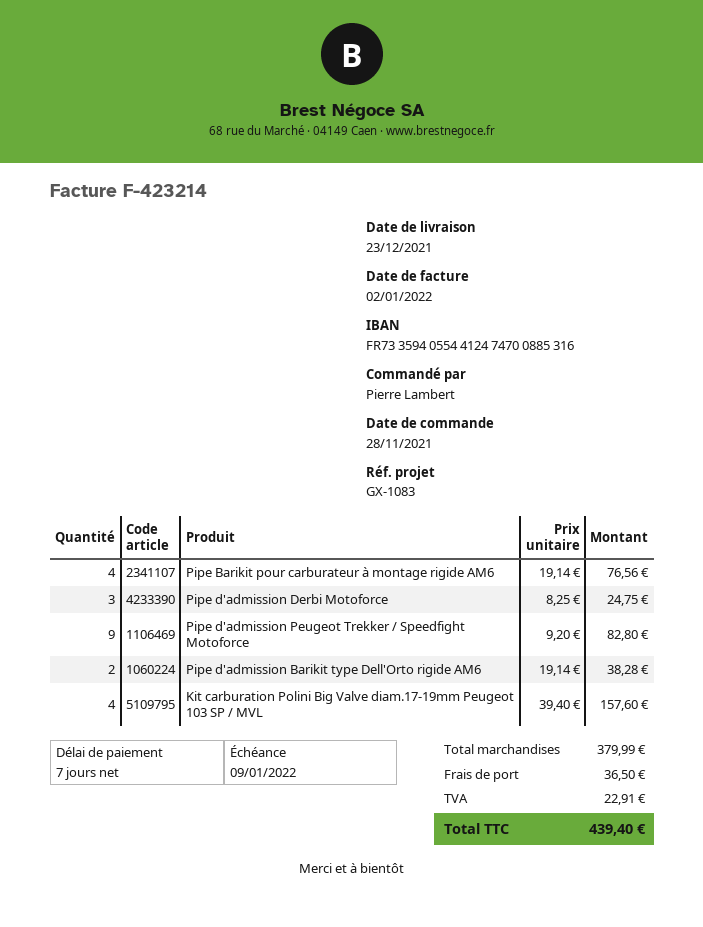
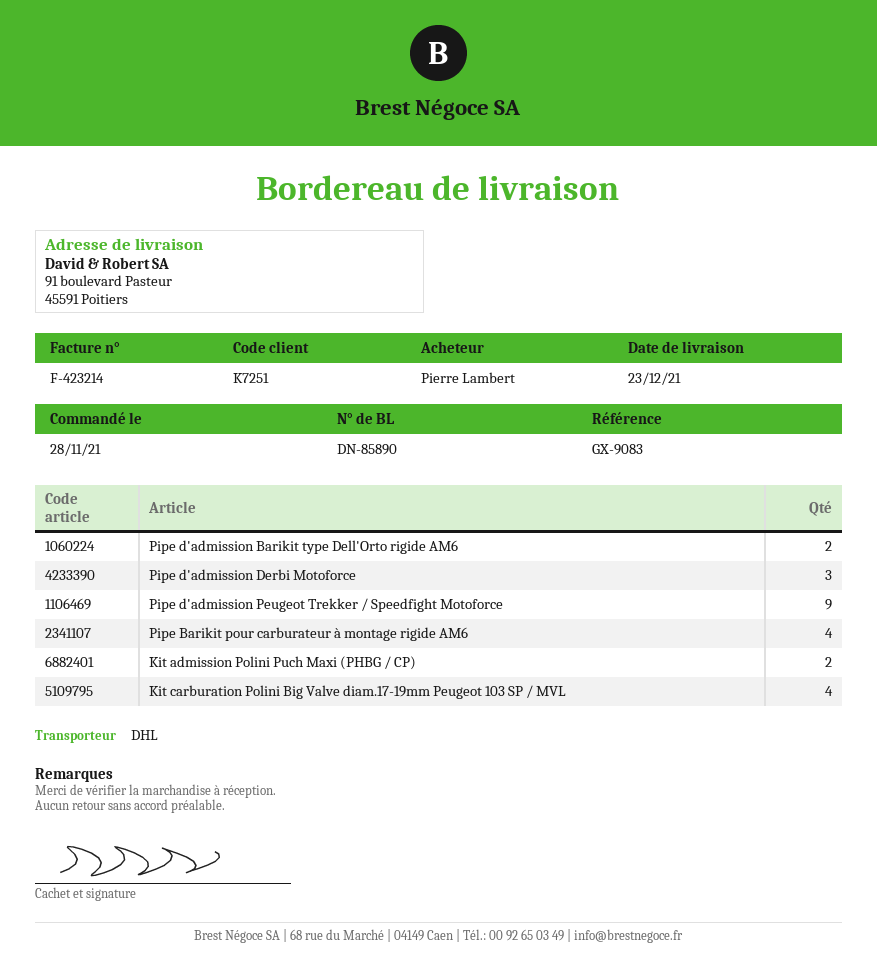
reference: GX-1083 -> GX-9083
Kit admission Polini Puch Maxi (PHBG / CP): none -> 2

